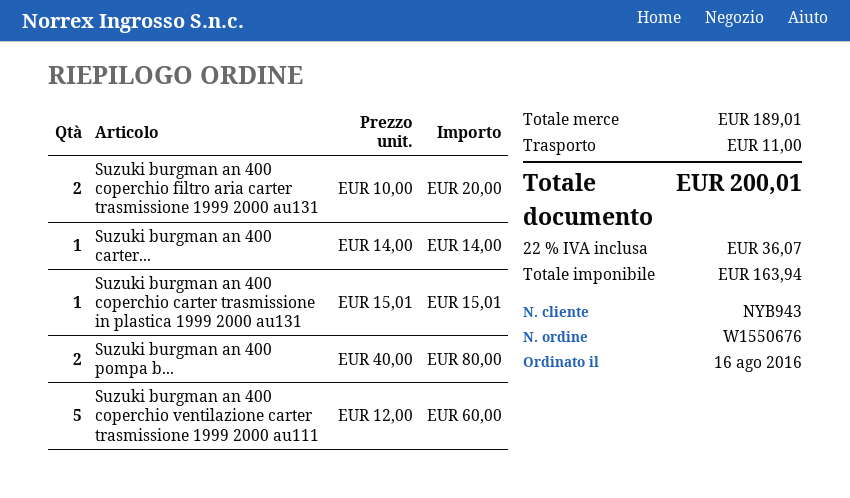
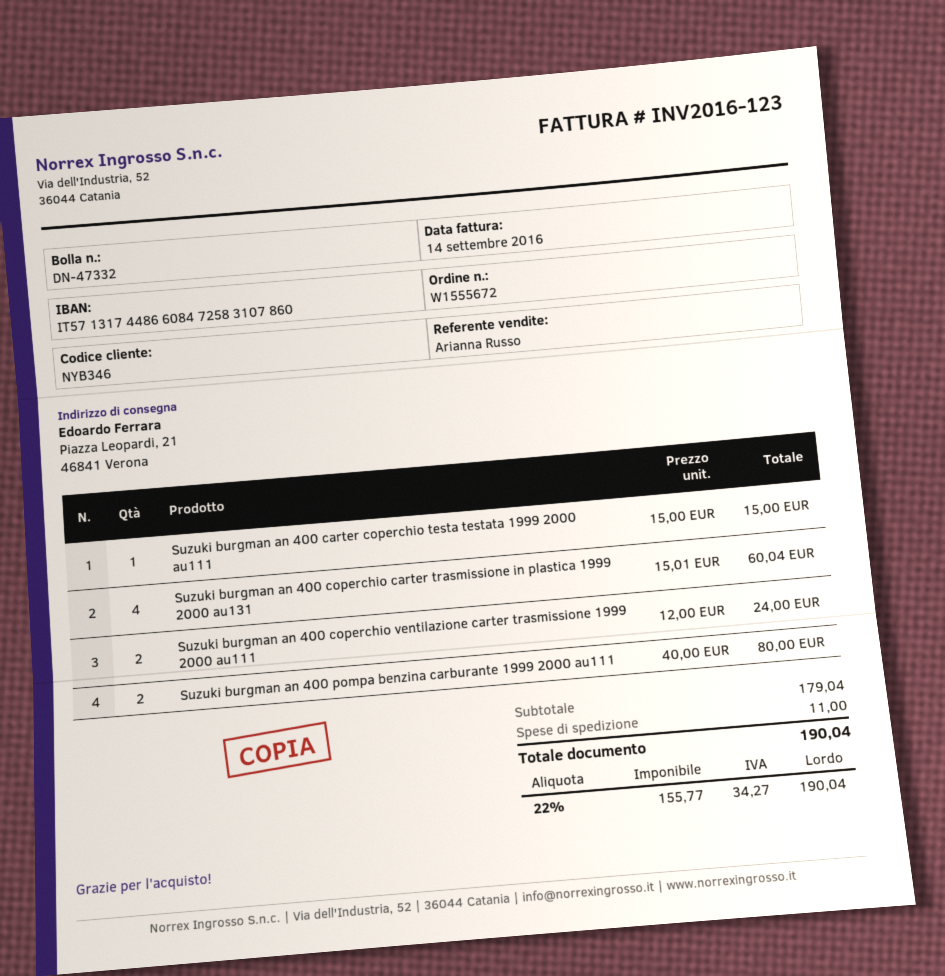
order number: W1550676 -> W1555672
customer number: NYB943 -> NYB346
Suzuki burgman an 400 coperchio filtro aria carter trasmissione 1999 2000 au131: 2 x 10.00 = 20.00 -> none
Suzuki burgman an 400 carter...: 1 x 14.00 = 14.00 -> 1 x 15.00 = 15.00
Suzuki burgman an 400 coperchio carter trasmissione in plastica 1999 2000 au131: 1 x 15.01 = 15.01 -> 4 x 15.01 = 60.04
Suzuki burgman an 400 coperchio ventilazione carter trasmissione 1999 2000 au111: 5 x 12.00 = 60.00 -> 2 x 12.00 = 24.00
subtotal: 189.01 -> 179.04
net: 163.94 -> 155.77
tax: 22% = 36.07 -> 22% = 34.27
total: 200.01 -> 190.04

